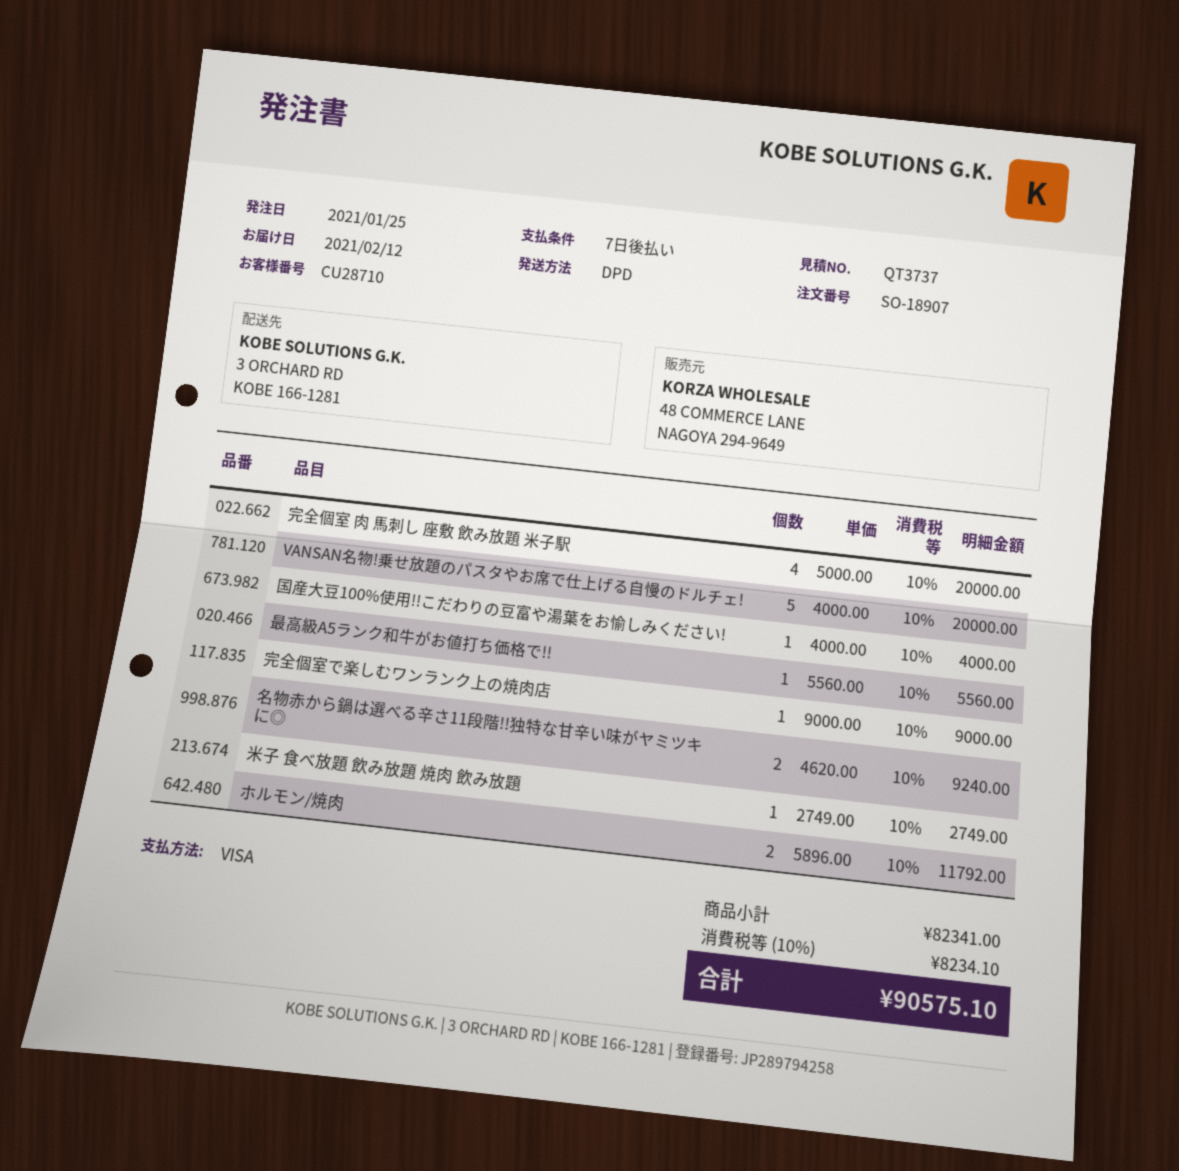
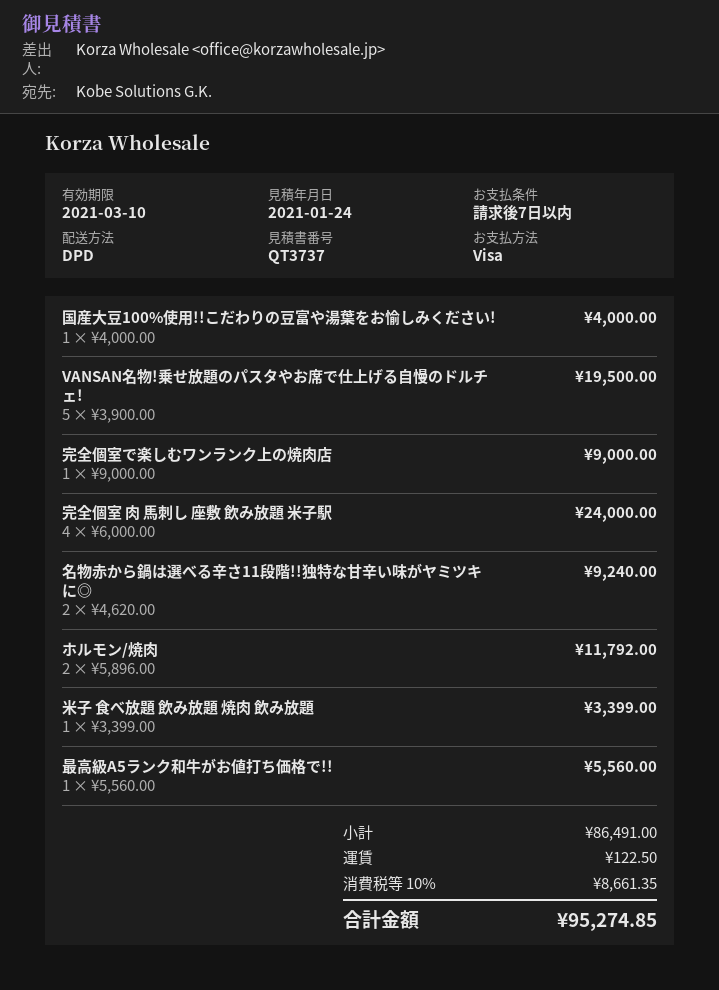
完全個室 肉 馬刺し 座敷 飲み放題 米子駅: 4 x 5000.00 = 20000.00 -> 4 x 6000.00 = 24000.00
VANSAN名物!乗せ放題のパスタやお席で仕上げる自慢のドルチェ!: 5 x 4000.00 = 20000.00 -> 5 x 3900.00 = 19500.00
米子 食べ放題 飲み放題 焼肉 飲み放題: 1 x 2749.00 = 2749.00 -> 1 x 3399.00 = 3399.00
subtotal: 82341.00 -> 86491.00
shipping: none -> 122.50
tax: 10% = 8234.10 -> 10% = 8661.35
total: 90575.10 -> 95274.85

